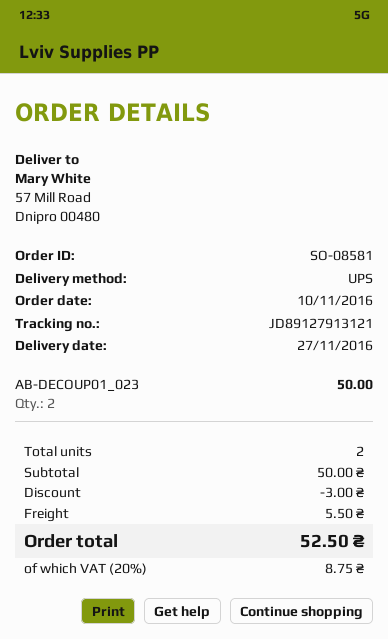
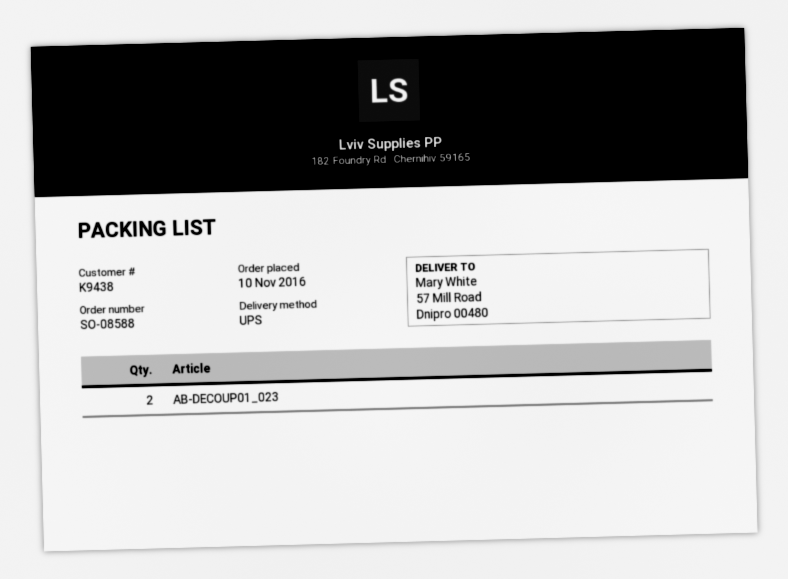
order number: SO-08581 -> SO-08588

